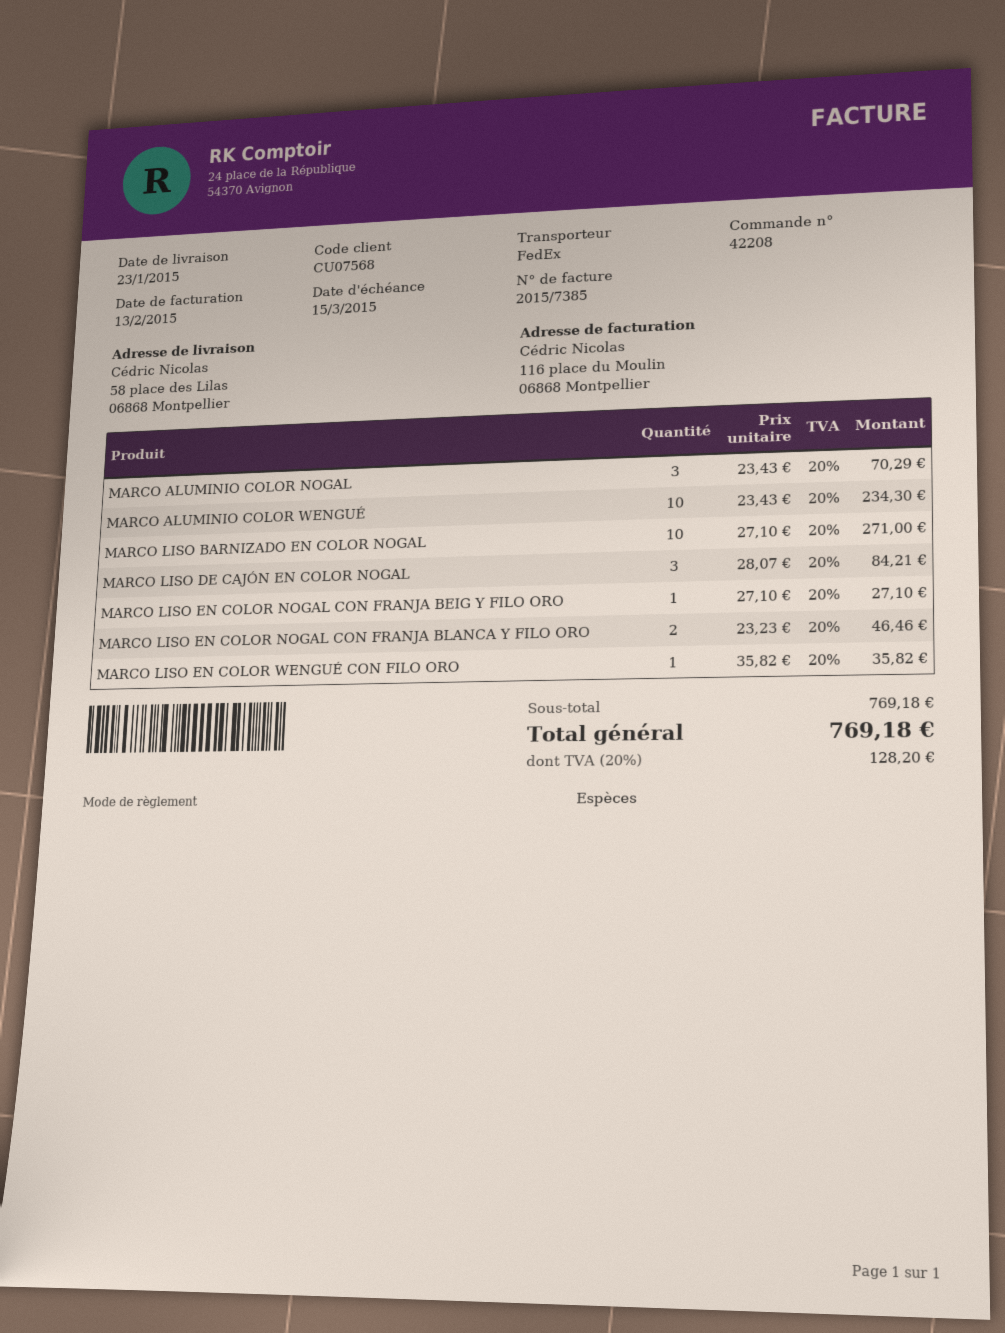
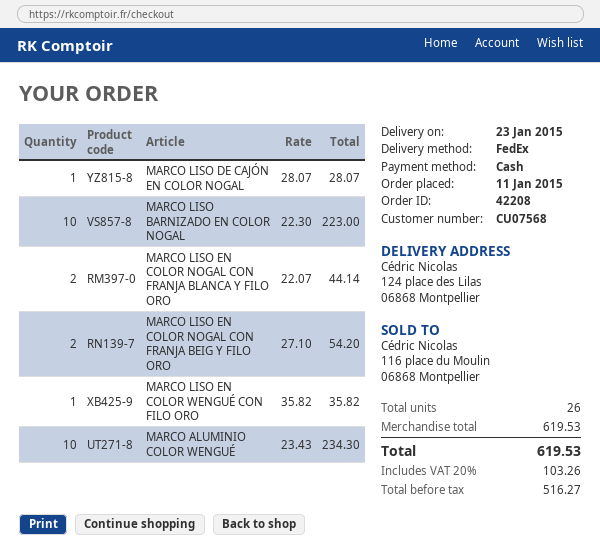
ship to: 58 place des Lilas, 06868 Montpellier -> 124 place des Lilas, 06868 Montpellier
MARCO ALUMINIO COLOR NOGAL: 3 x 23.43 = 70.29 -> none
MARCO LISO BARNIZADO EN COLOR NOGAL: 10 x 27.10 = 271.00 -> 10 x 22.30 = 223.00
MARCO LISO DE CAJÓN EN COLOR NOGAL: 3 x 28.07 = 84.21 -> 1 x 28.07 = 28.07
MARCO LISO EN COLOR NOGAL CON FRANJA BEIG Y FILO ORO: 1 x 27.10 = 27.10 -> 2 x 27.10 = 54.20
MARCO LISO EN COLOR NOGAL CON FRANJA BLANCA Y FILO ORO: 2 x 23.23 = 46.46 -> 2 x 22.07 = 44.14
subtotal: 769.18 -> 619.53
tax: 20% = 128.20 -> 20% = 103.26
total: 769.18 -> 619.53

